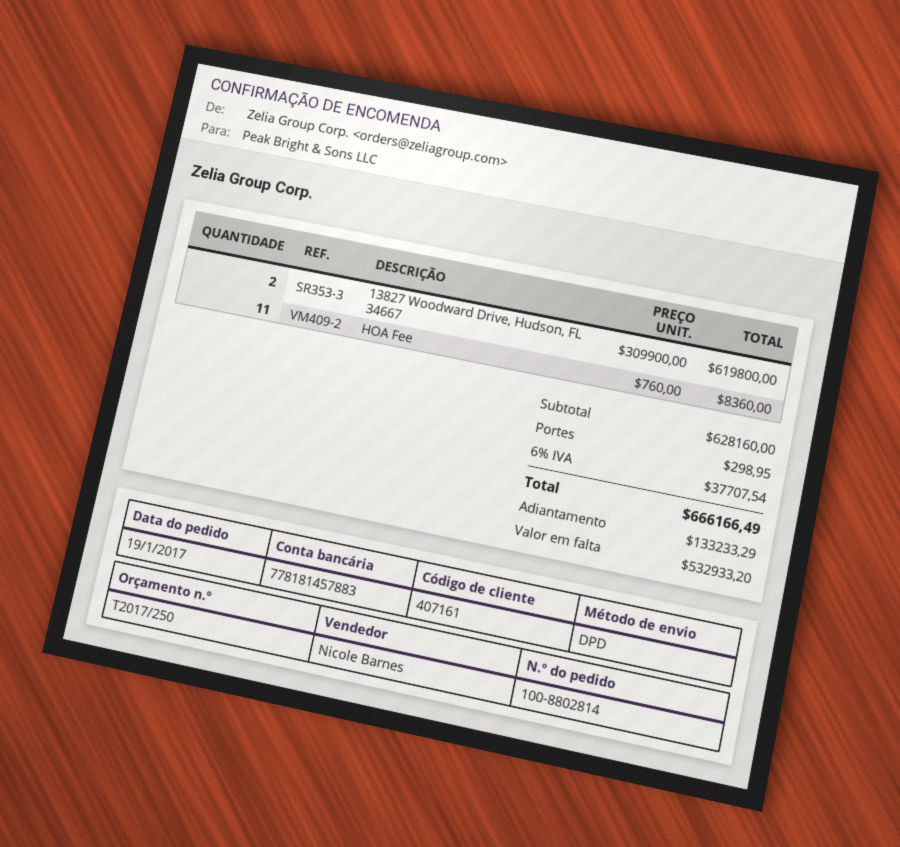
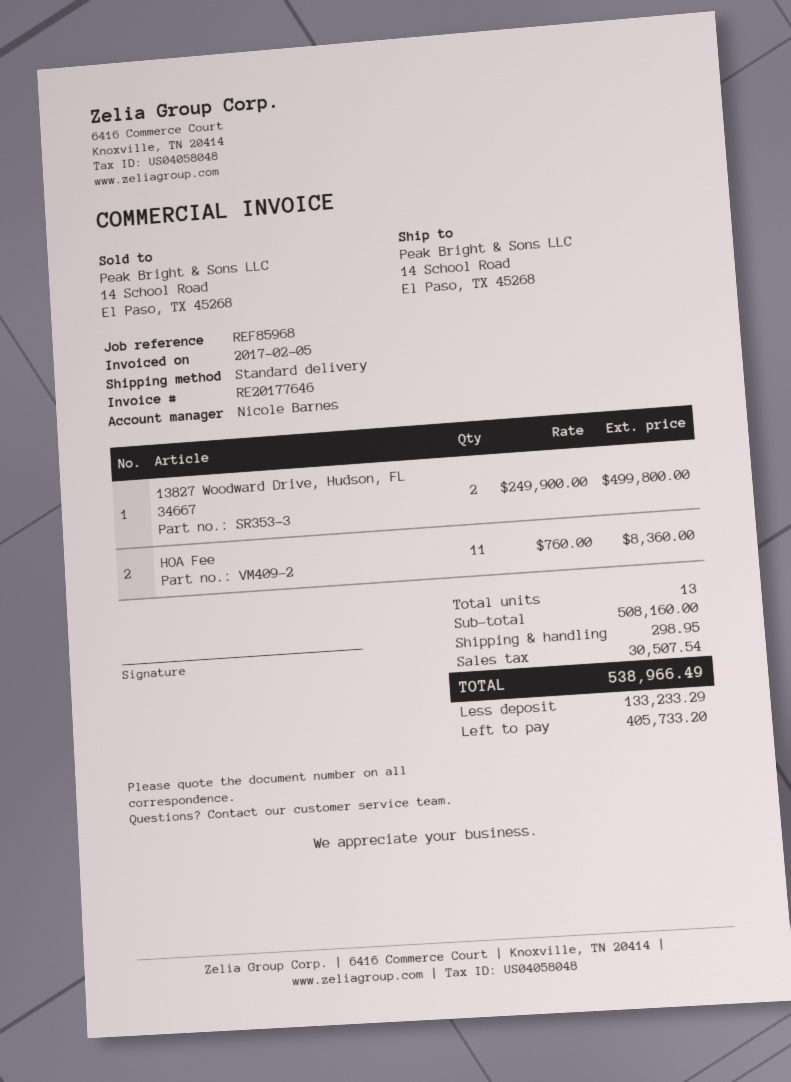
shipping method: DPD -> standard
13827 Woodward Drive, Hudson, FL 34667: 2 x 309900.00 = 619800.00 -> 2 x 249900.00 = 499800.00
subtotal: 628160.00 -> 508160.00
tax: 37707.54 -> 30507.54
total: 666166.49 -> 538966.49
balance: 532933.20 -> 405733.20

